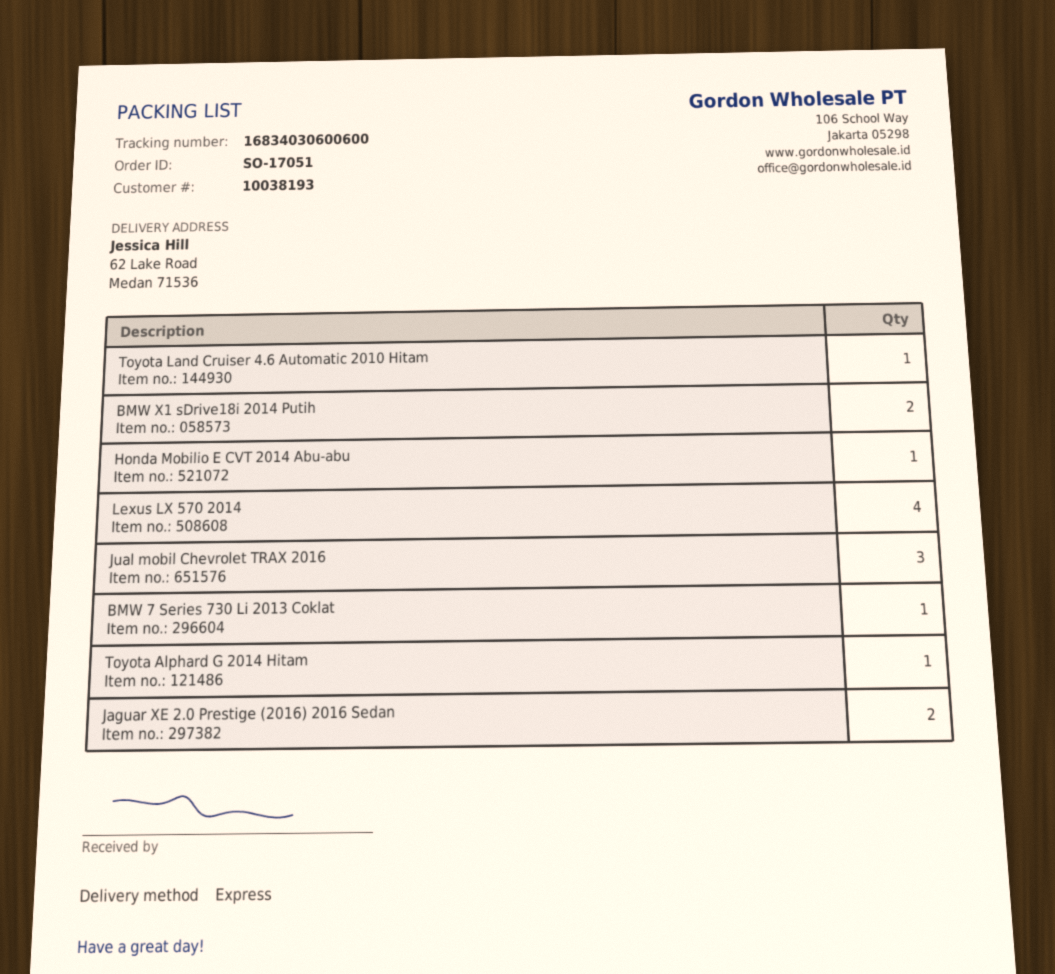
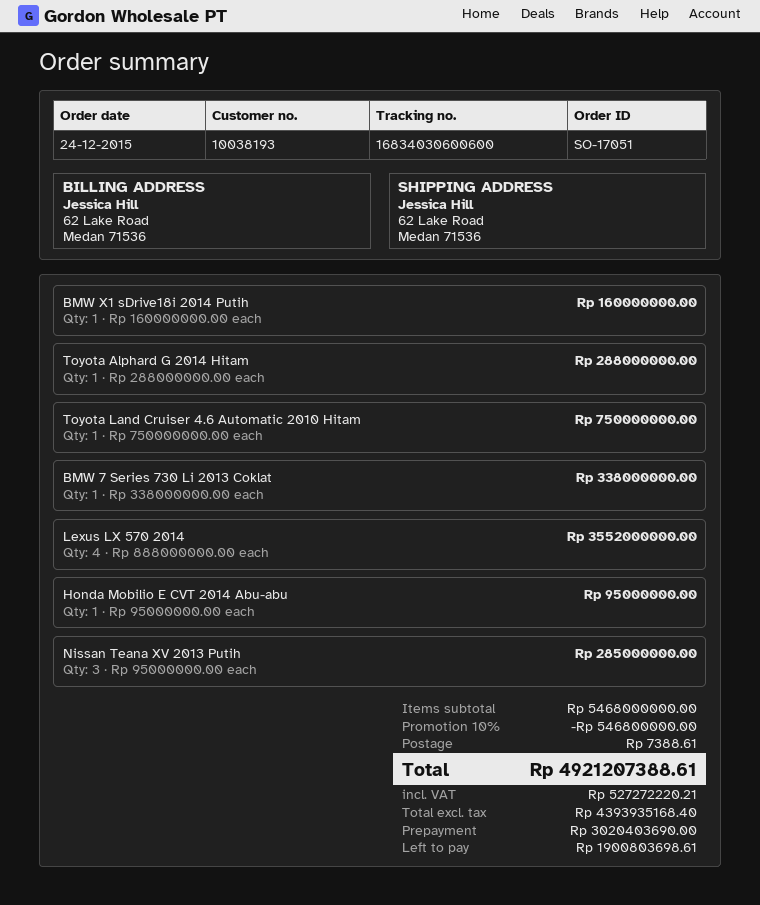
BMW X1 sDrive18i 2014 Putih: 2 -> 1
Jual mobil Chevrolet TRAX 2016: 3 -> none
Jaguar XE 2.0 Prestige (2016) 2016 Sedan: 2 -> none
Nissan Teana XV 2013 Putih: none -> 3

